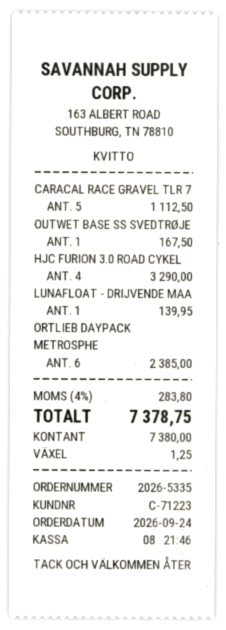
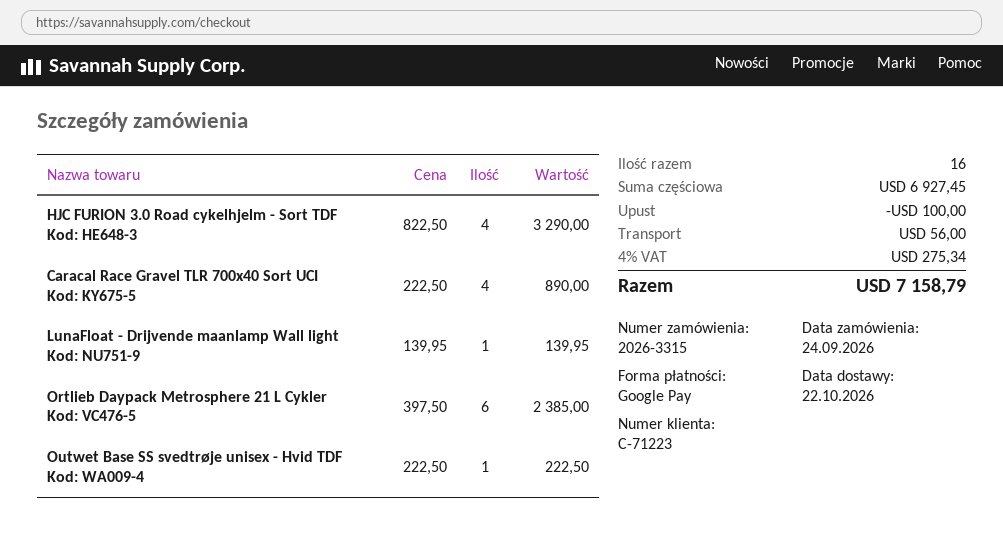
order number: 2026-5335 -> 2026-3315
payment method: cash -> Google Pay
CARACAL RACE GRAVEL TLR 7: 5 for 1112.50 -> 4 for 890.00
OUTWET BASE SS SVEDTRØJE: 1 for 167.50 -> 1 for 222.50
discount: none -> 100.00
shipping: none -> 56.00
tax: 4% = 283.80 -> 4% = 275.34
total: 7378.75 -> 7158.79

